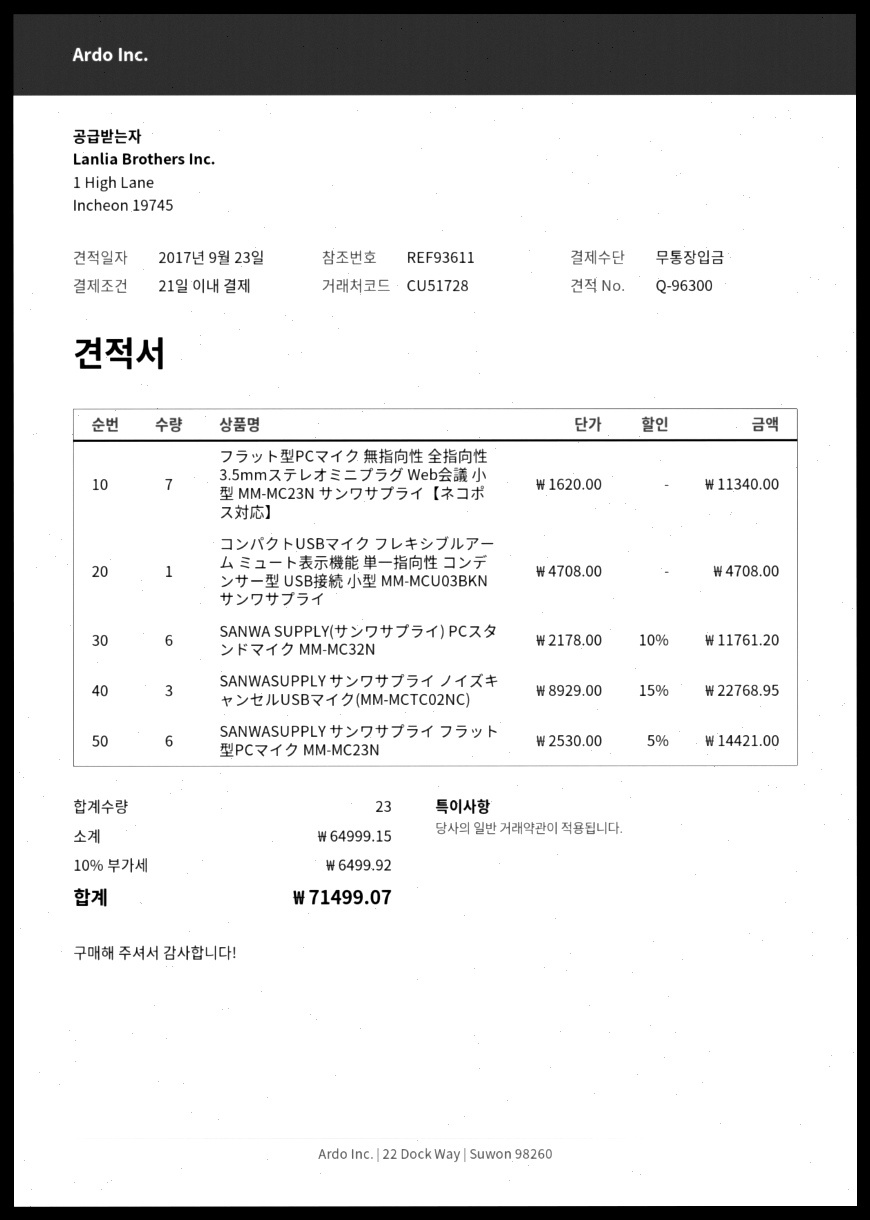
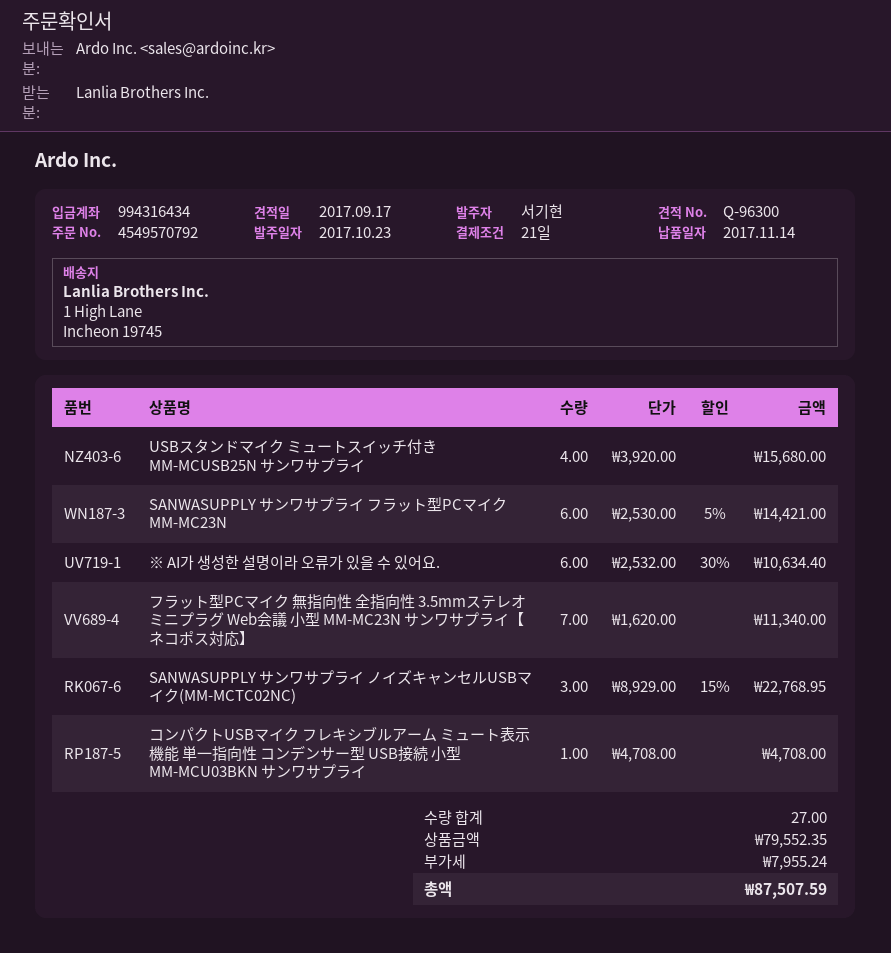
quote date: 2017-09-23 -> 2017-09-17
SANWA SUPPLY(サンワサプライ) PCスタンドマイク MM-MC32N: 6 x 2178.00 - 10% = 11761.20 -> none
USBスタンドマイク ミュートスイッチ付き MM-MCUSB25N サンワサプライ: none -> 4 x 3920.00 = 15680.00
※ AI가 생성한 설명이라 오류가 있을 수 있어요.: none -> 6 x 2532.00 - 30% = 10634.40
total quantity: 23 -> 27
subtotal: 64999.15 -> 79552.35
tax: 6499.92 -> 7955.24
total: 71499.07 -> 87507.59

